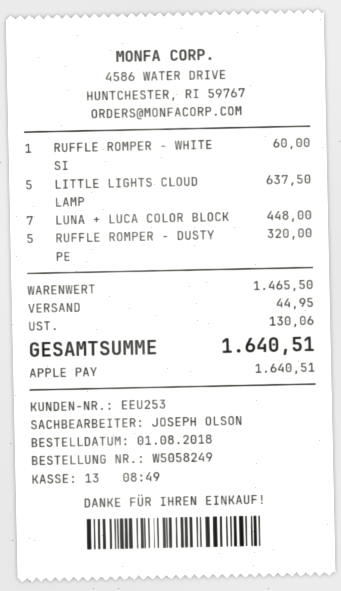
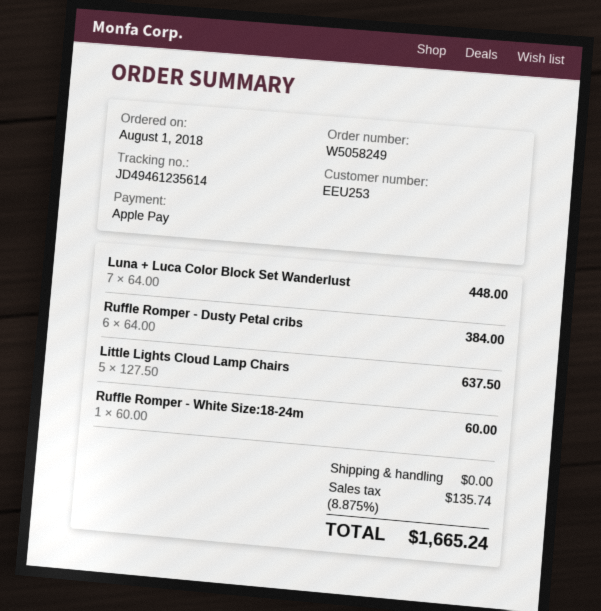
RUFFLE ROMPER - DUSTY PE: 5 for 320.00 -> 6 for 384.00
shipping: 44.95 -> 0.00
tax: 130.06 -> 135.74
total: 1640.51 -> 1665.24

